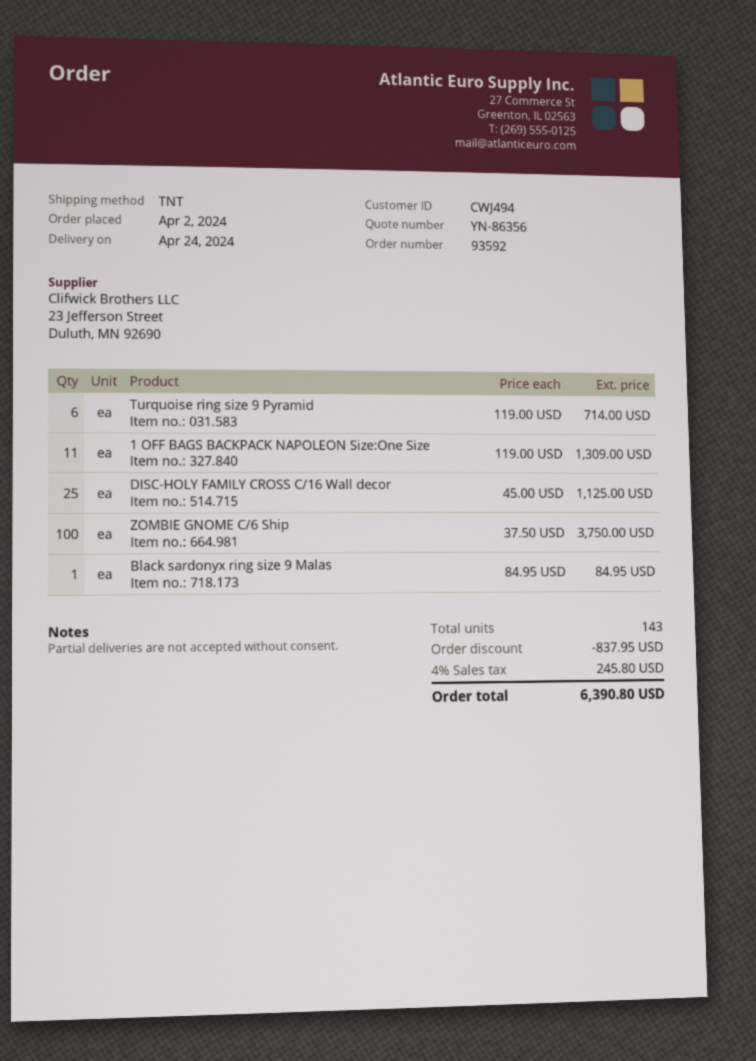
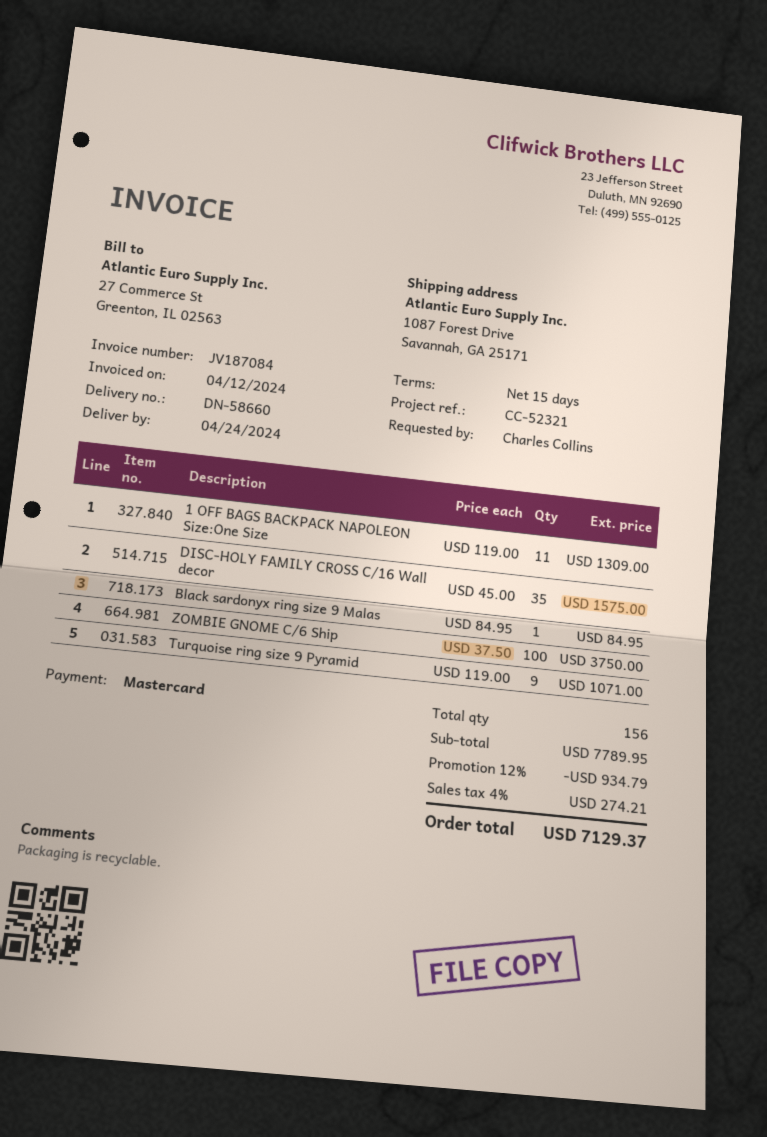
Turquoise ring size 9 Pyramid: 6 x 119.00 = 714.00 -> 9 x 119.00 = 1071.00
DISC-HOLY FAMILY CROSS C/16 Wall decor: 25 x 45.00 = 1125.00 -> 35 x 45.00 = 1575.00
total quantity: 143 -> 156
discount: 837.95 -> 934.79
tax: 4% = 245.80 -> 4% = 274.21
total: 6390.80 -> 7129.37

